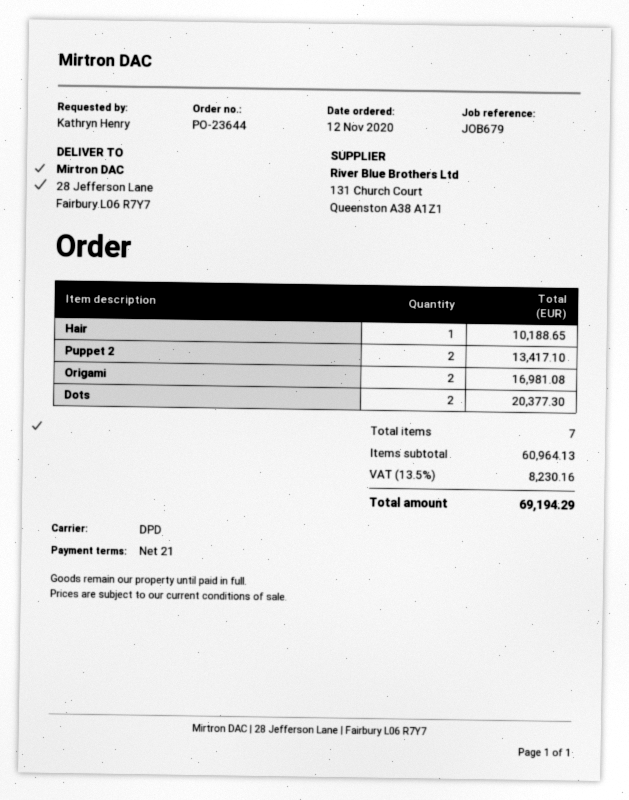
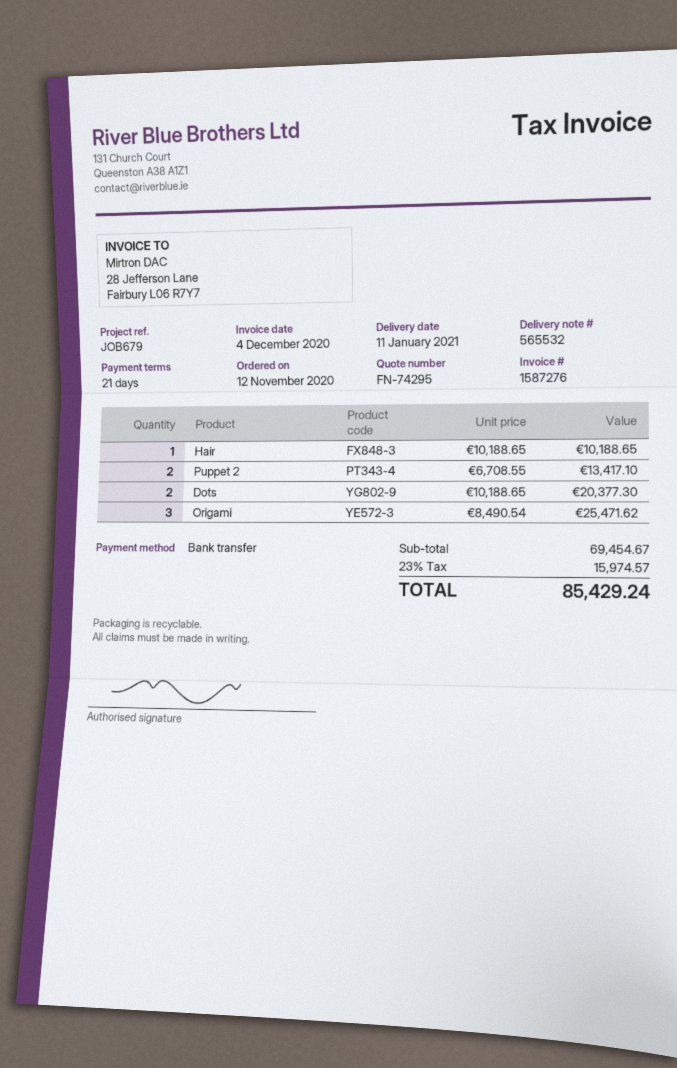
Origami: 2 for 16981.08 -> 3 for 25471.62
subtotal: 60964.13 -> 69454.67
tax: 13.5% = 8230.16 -> 23% = 15974.57
total: 69194.29 -> 85429.24

